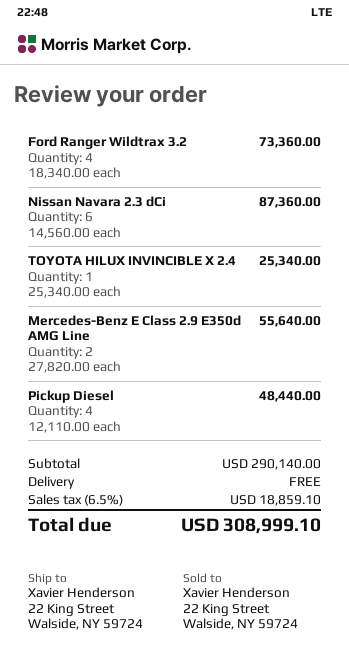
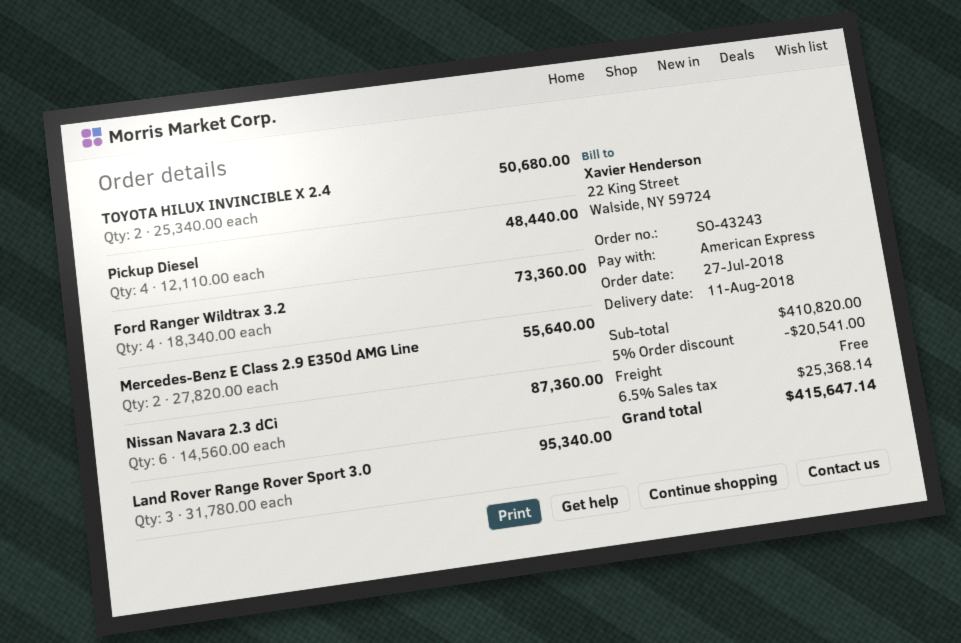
TOYOTA HILUX INVINCIBLE X 2.4: 1 x 25340.00 = 25340.00 -> 2 x 25340.00 = 50680.00
Land Rover Range Rover Sport 3.0: none -> 3 x 31780.00 = 95340.00
subtotal: 290140.00 -> 410820.00
discount: none -> 5% = 20541.00
tax: 6.5% = 18859.10 -> 6.5% = 25368.14
total: 308999.10 -> 415647.14

